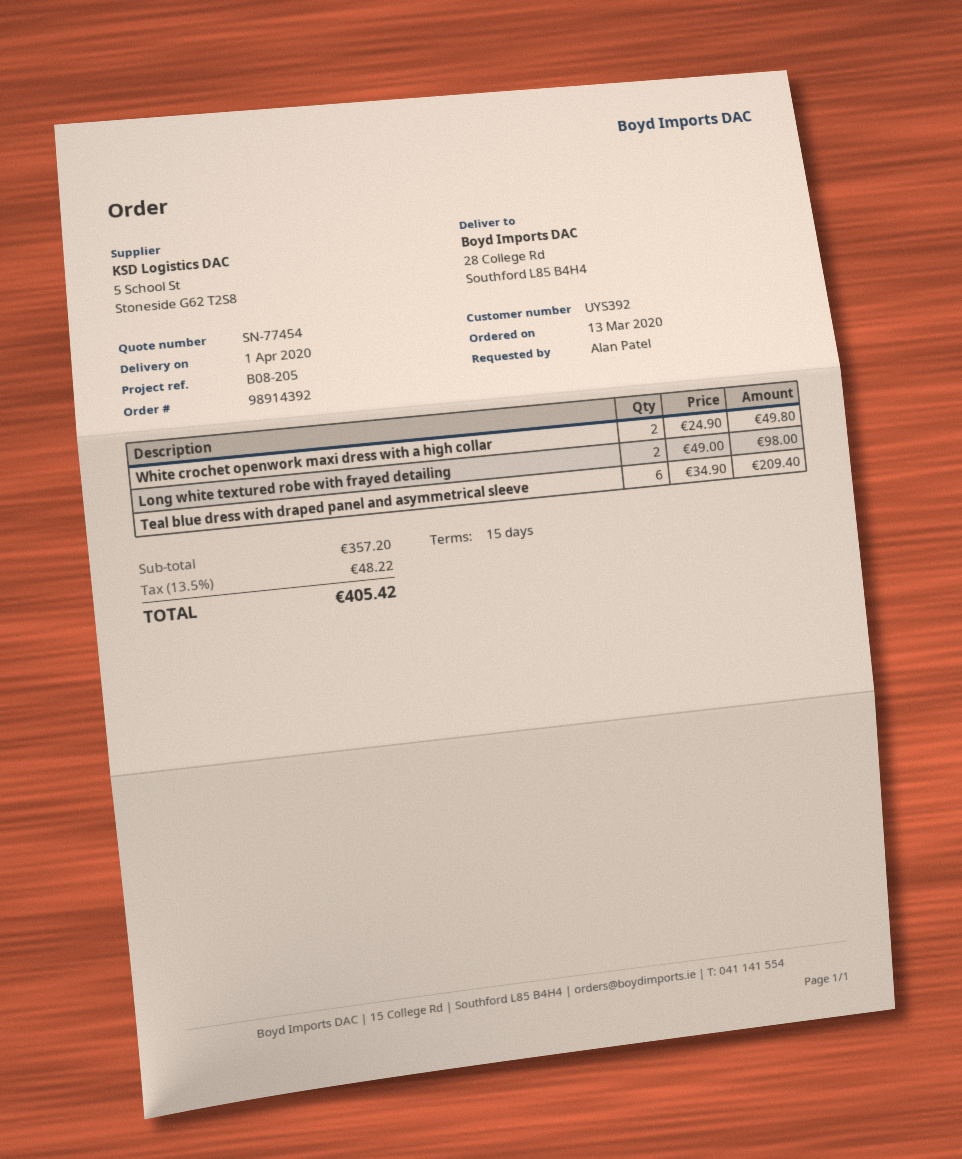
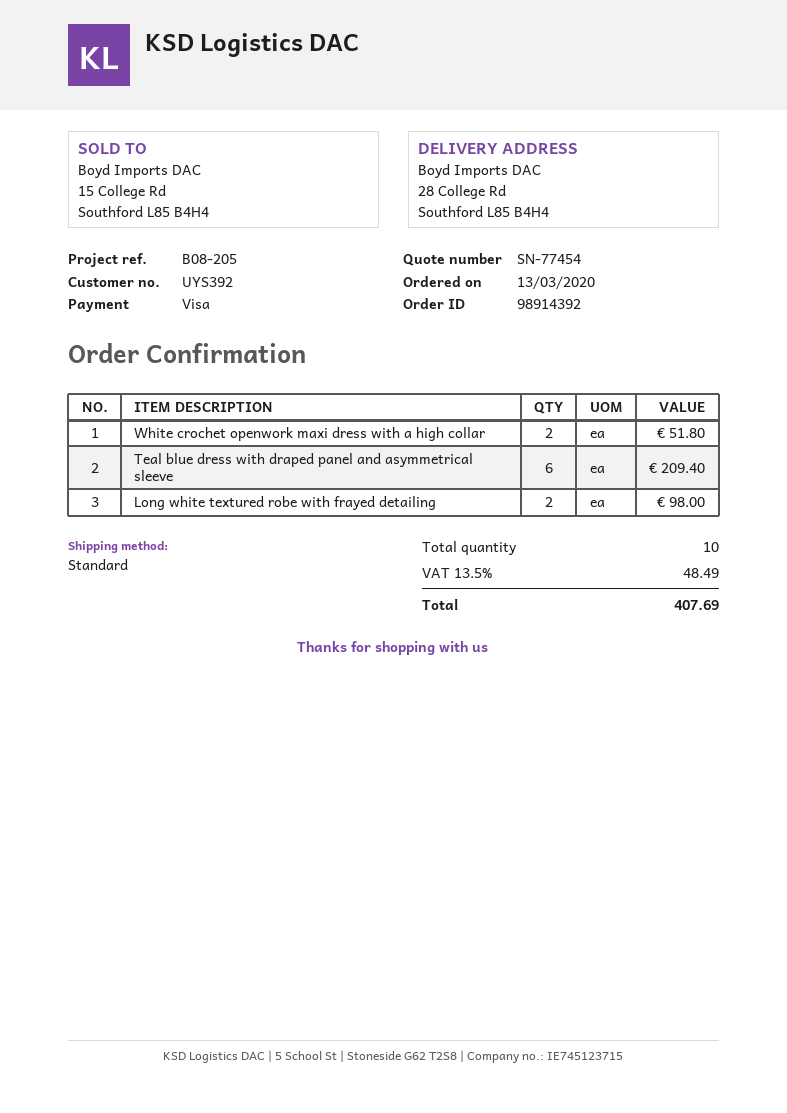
White crochet openwork maxi dress with a high collar: 2 for 49.80 -> 2 for 51.80
tax: 13.5% = 48.22 -> 13.5% = 48.49
total: 405.42 -> 407.69

